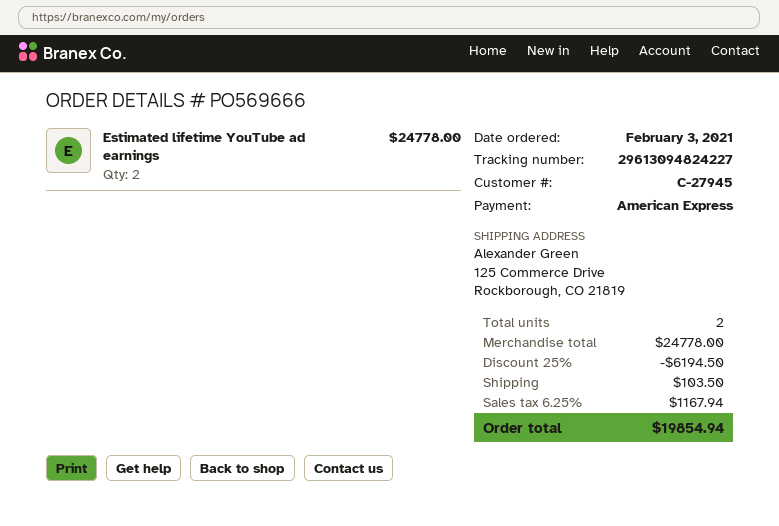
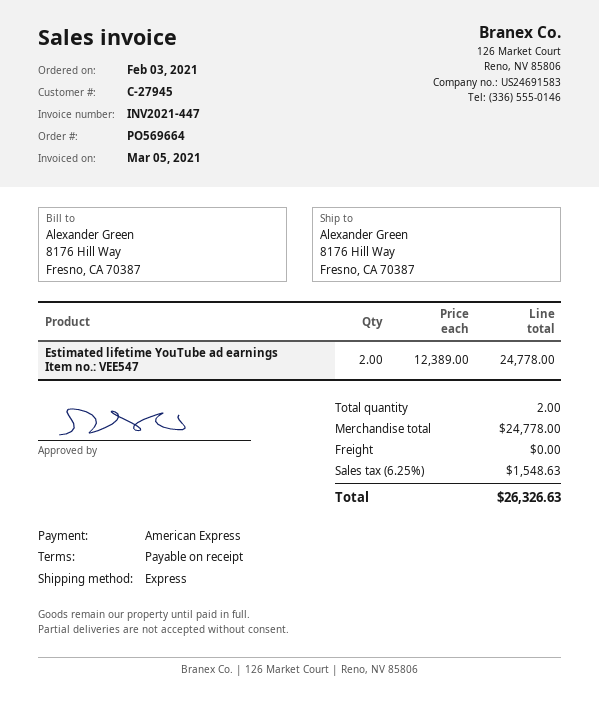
order number: PO569666 -> PO569664
ship to: 125 Commerce Drive, Rockborough, CO 21819 -> 8176 Hill Way, Fresno, CA 70387
discount: 25% = 6194.50 -> none
shipping: 103.50 -> 0.00
tax: 6.25% = 1167.94 -> 6.25% = 1548.63
total: 19854.94 -> 26326.63

